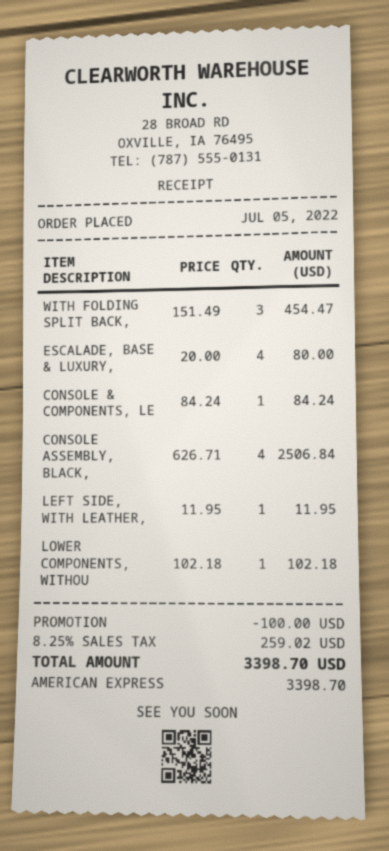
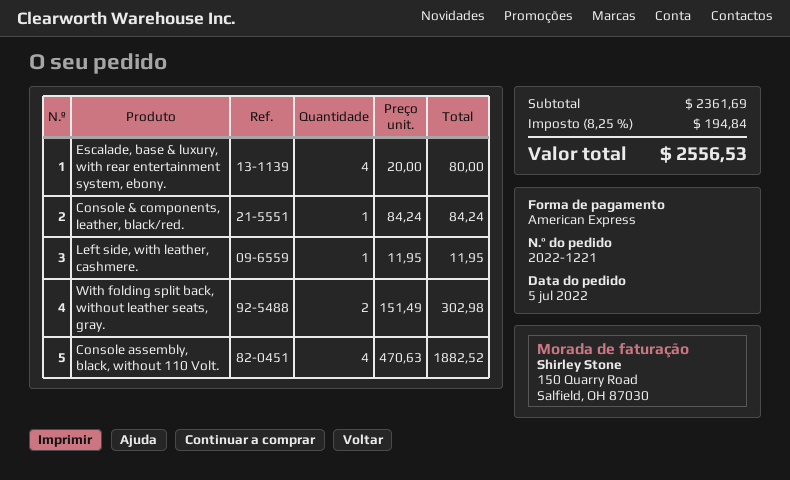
WITH FOLDING SPLIT BACK,: 3 x 151.49 = 454.47 -> 2 x 151.49 = 302.98
CONSOLE ASSEMBLY, BLACK,: 4 x 626.71 = 2506.84 -> 4 x 470.63 = 1882.52
LOWER COMPONENTS, WITHOU: 1 x 102.18 = 102.18 -> none
discount: 100.00 -> none
tax: 8.25% = 259.02 -> 8.25% = 194.84
total: 3398.70 -> 2556.53

